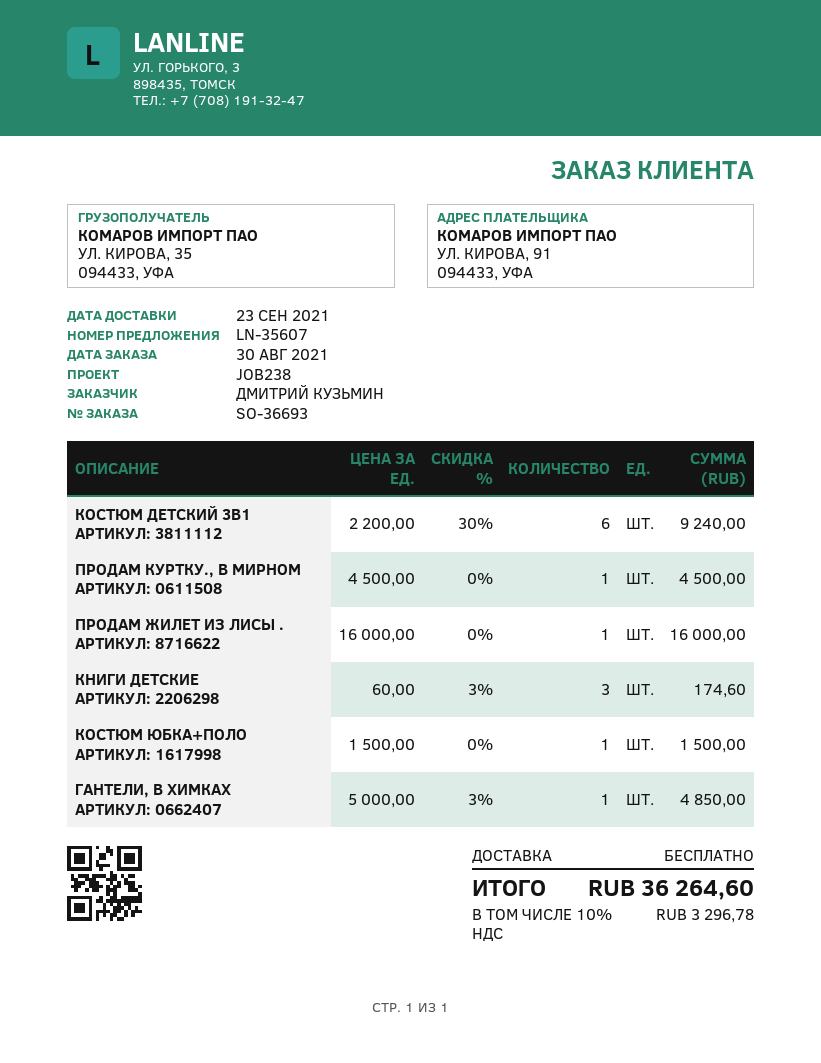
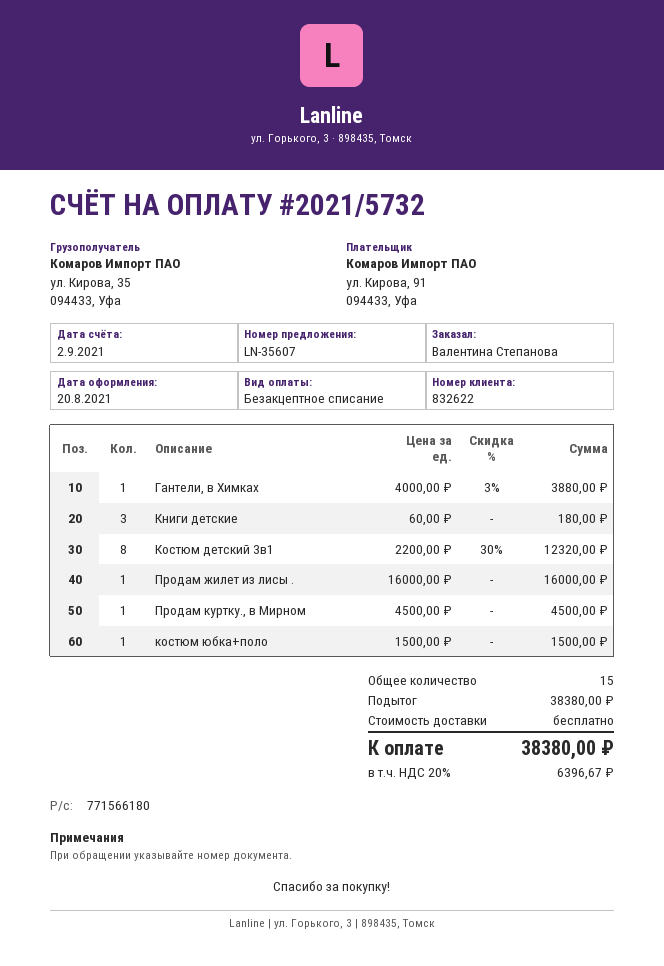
order date: 2021-08-30 -> 2021-08-20
ordered by: ДМИТРИЙ КУЗЬМИН -> Валентина Степанова
КОСТЮМ ДЕТСКИЙ 3В1: 6 x 2200.00 - 30% = 9240.00 -> 8 x 2200.00 - 30% = 12320.00
КНИГИ ДЕТСКИЕ: 3 x 60.00 - 3% = 174.60 -> 3 x 60.00 = 180.00
ГАНТЕЛИ, В ХИМКАХ: 1 x 5000.00 - 3% = 4850.00 -> 1 x 4000.00 - 3% = 3880.00
tax: 10% = 3296.78 -> 20% = 6396.67
total: 36264.60 -> 38380.00

